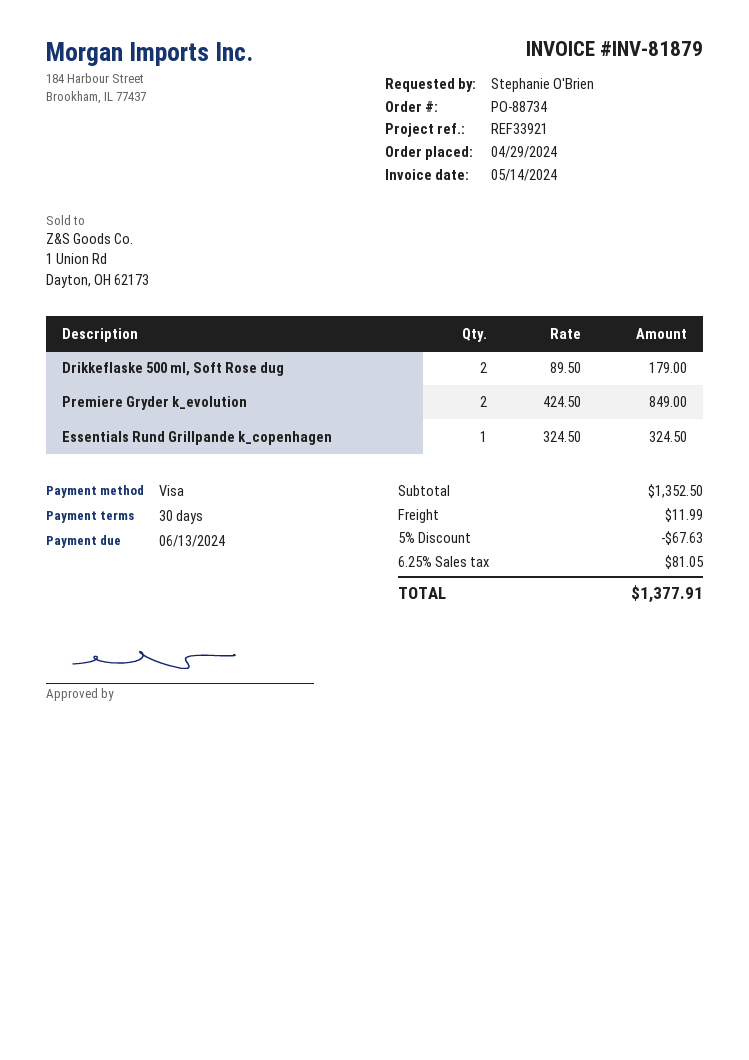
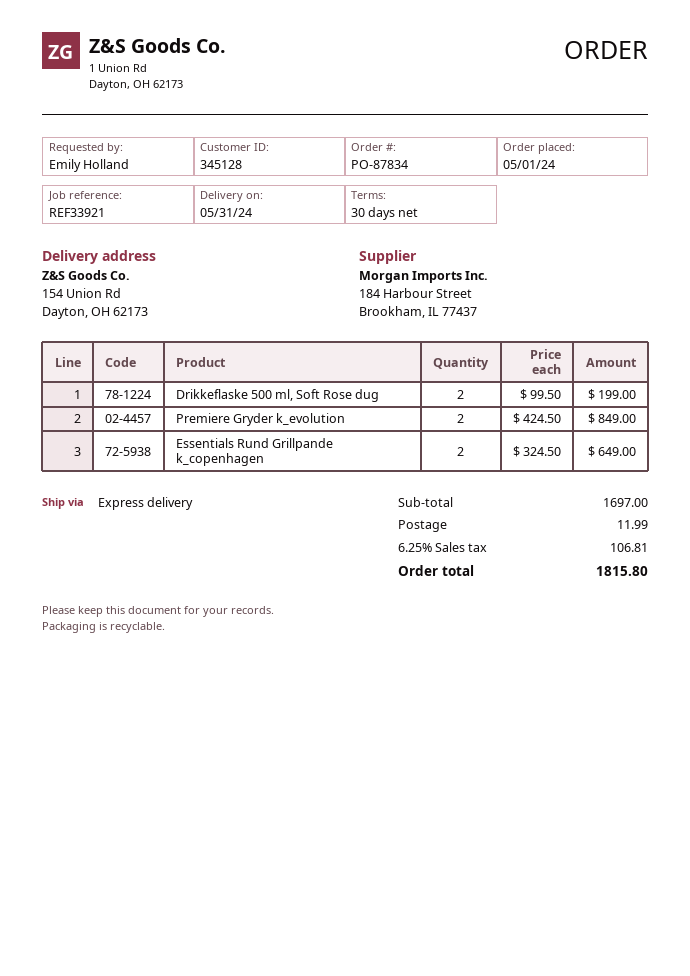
order number: PO-88734 -> PO-87834
order date: 2024-04-29 -> 2024-05-01
ordered by: Stephanie O'Brien -> Emily Holland
Drikkeflaske 500 ml, Soft Rose dug: 2 x 89.50 = 179.00 -> 2 x 99.50 = 199.00
Essentials Rund Grillpande k_copenhagen: 1 x 324.50 = 324.50 -> 2 x 324.50 = 649.00
subtotal: 1352.50 -> 1697.00
discount: 5% = 67.63 -> none
tax: 6.25% = 81.05 -> 6.25% = 106.81
total: 1377.91 -> 1815.80

